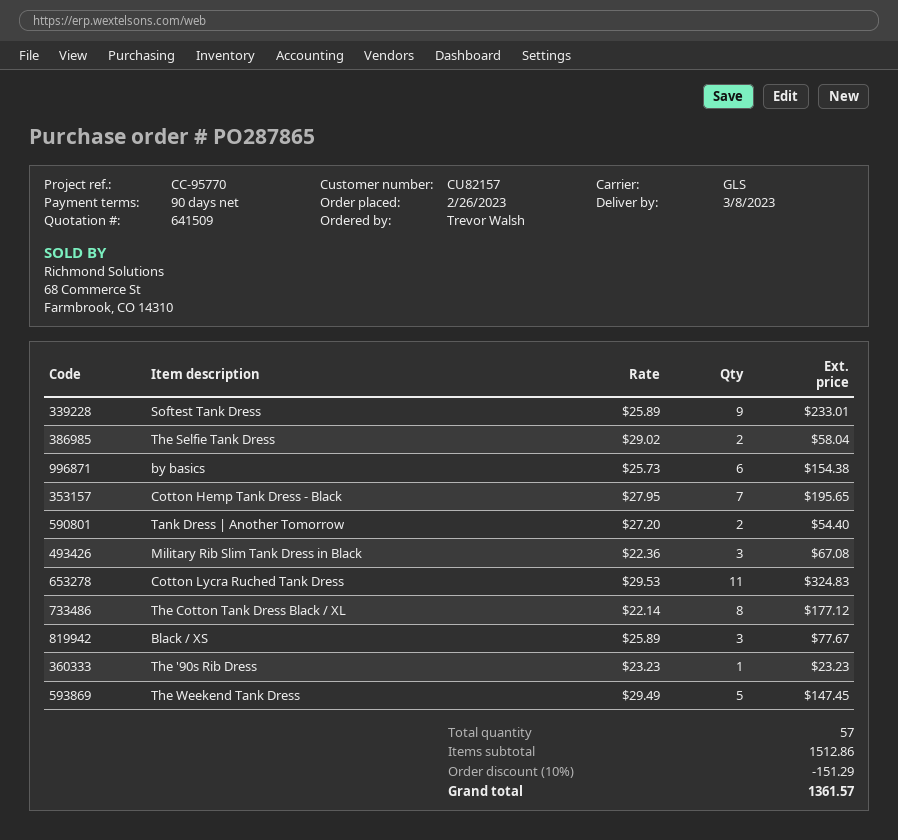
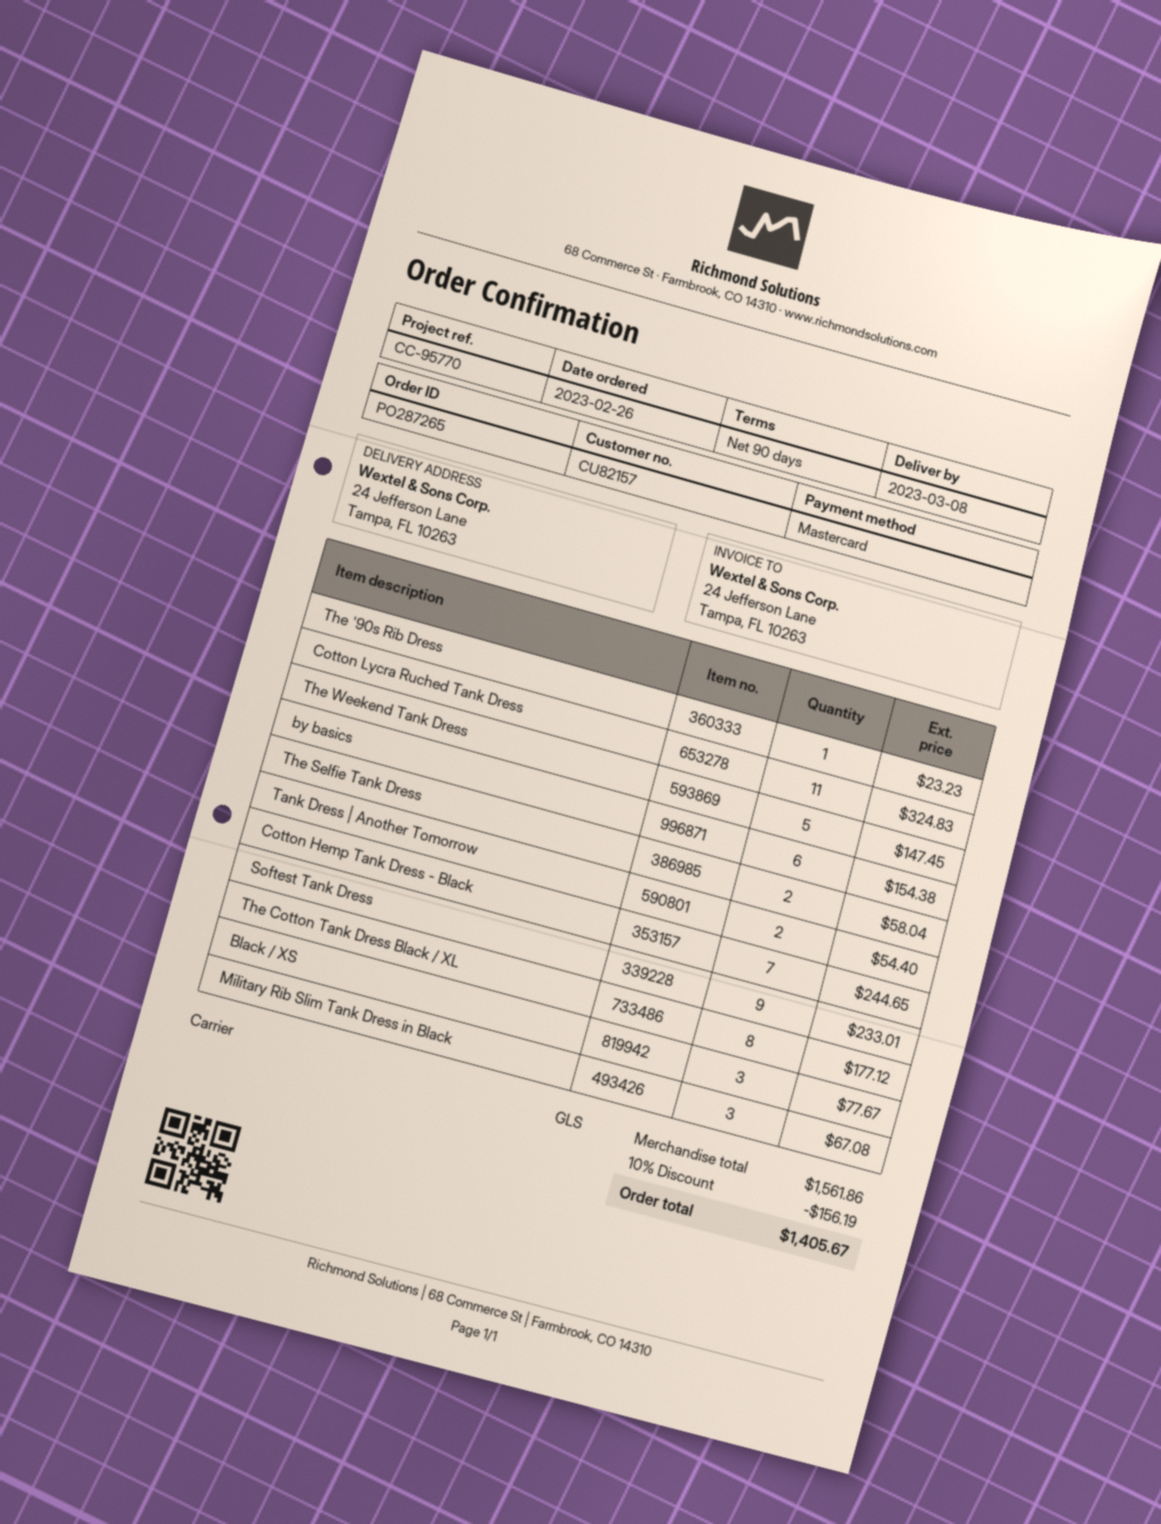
order number: PO287865 -> PO287265
Cotton Hemp Tank Dress - Black: 7 for 195.65 -> 7 for 244.65
subtotal: 1512.86 -> 1561.86
discount: 10% = 151.29 -> 10% = 156.19
total: 1361.57 -> 1405.67

